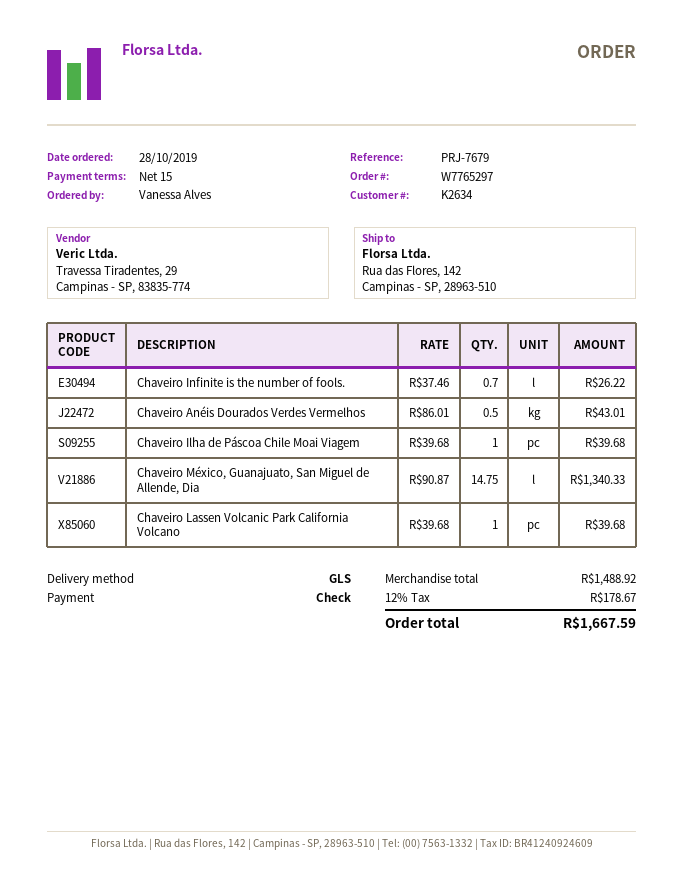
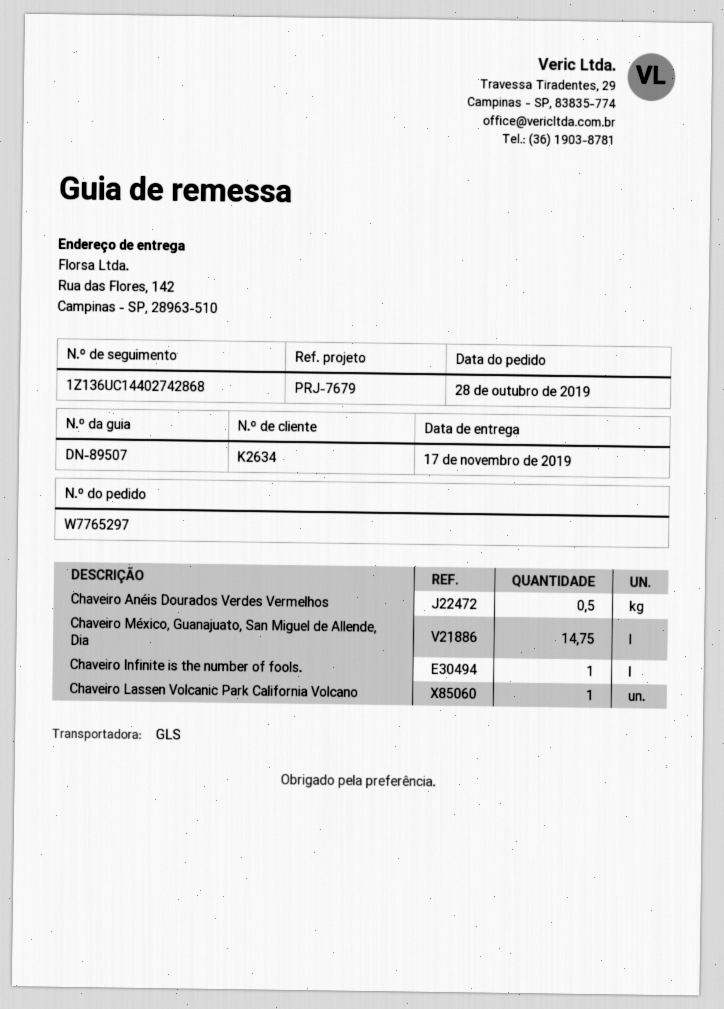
Chaveiro Infinite is the number of fools.: 0.7 -> 1
Chaveiro Ilha de Páscoa Chile Moai Viagem: 1 -> none

